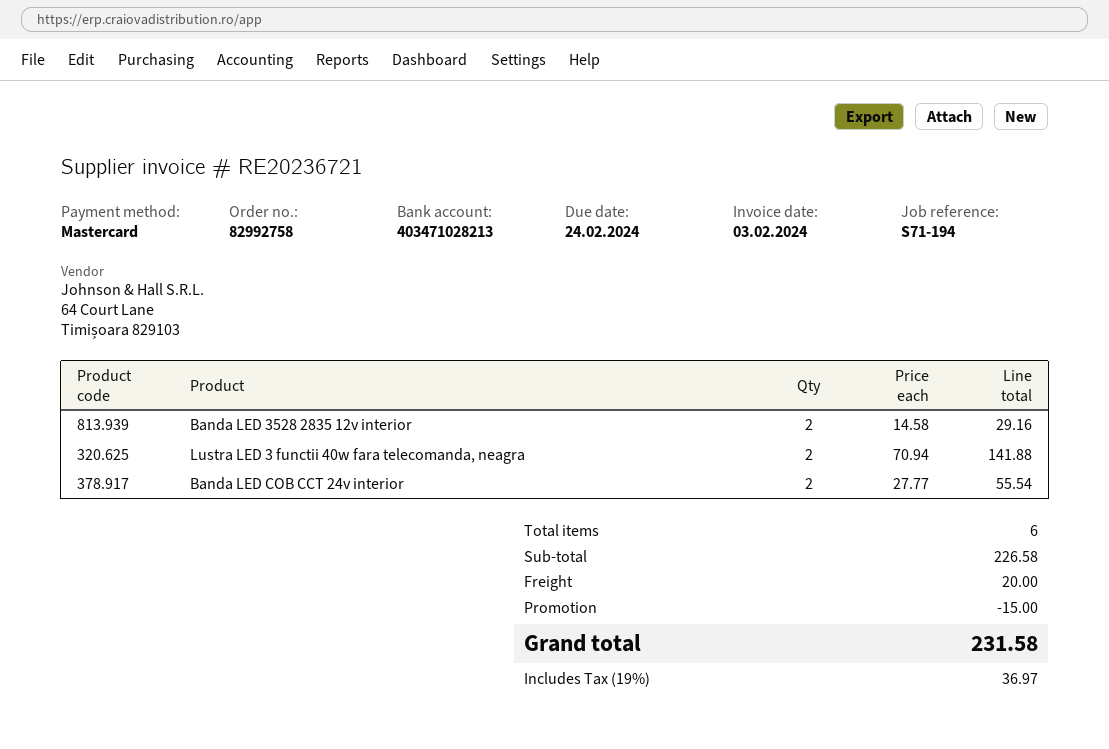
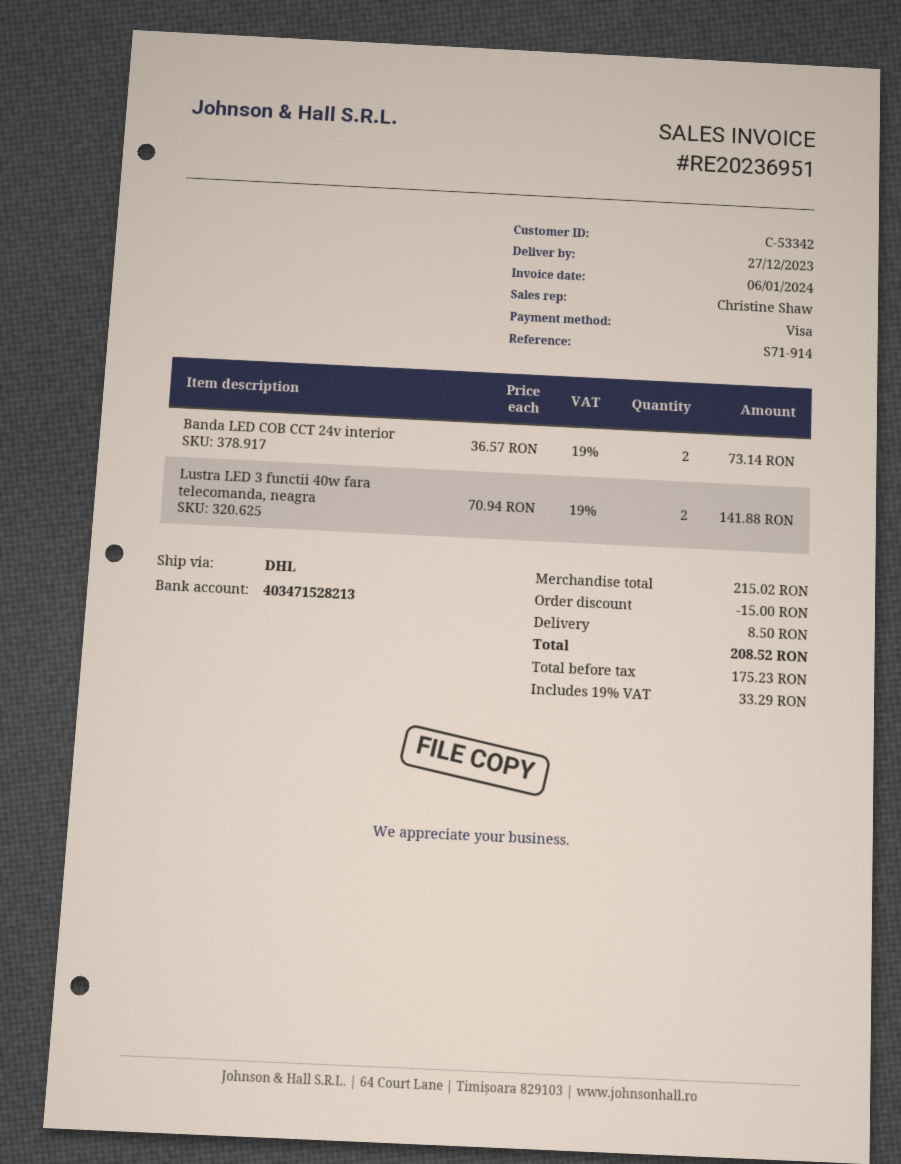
invoice number: RE20236721 -> RE20236951
invoice date: 2024-02-03 -> 2024-01-06
reference: S71-194 -> S71-914
payment method: Mastercard -> Visa
bank account: 403471028213 -> 403471528213
Banda LED 3528 2835 12v interior: 2 x 14.58 = 29.16 -> none
Banda LED COB CCT 24v interior: 2 x 27.77 = 55.54 -> 2 x 36.57 = 73.14
subtotal: 226.58 -> 215.02
shipping: 20.00 -> 8.50
tax: 19% = 36.97 -> 19% = 33.29
total: 231.58 -> 208.52

